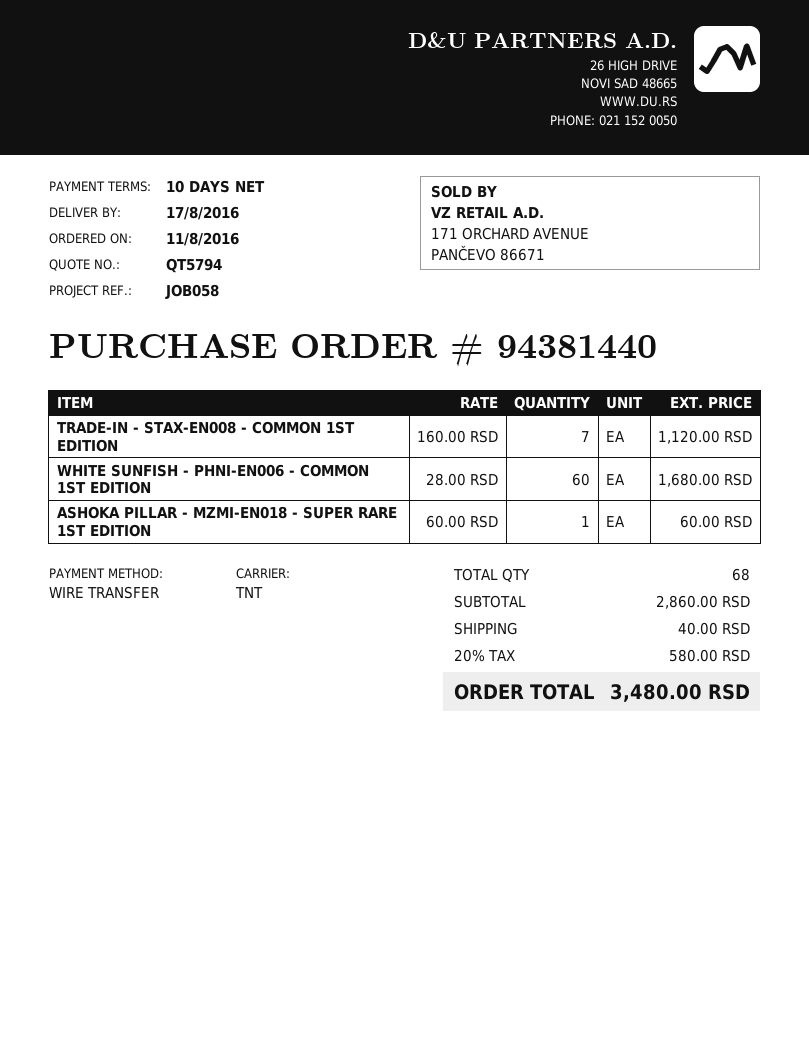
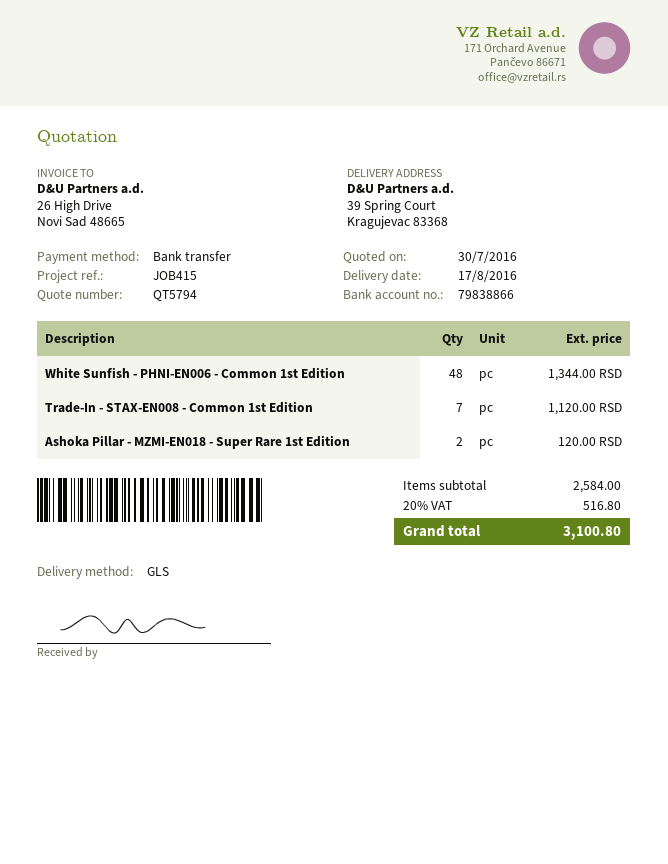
reference: JOB058 -> JOB415
shipping method: TNT -> GLS
WHITE SUNFISH - PHNI-EN006 - COMMON 1ST EDITION: 60 for 1680.00 -> 48 for 1344.00
ASHOKA PILLAR - MZMI-EN018 - SUPER RARE 1ST EDITION: 1 for 60.00 -> 2 for 120.00
subtotal: 2860.00 -> 2584.00
shipping: 40.00 -> none
tax: 20% = 580.00 -> 20% = 516.80
total: 3480.00 -> 3100.80

